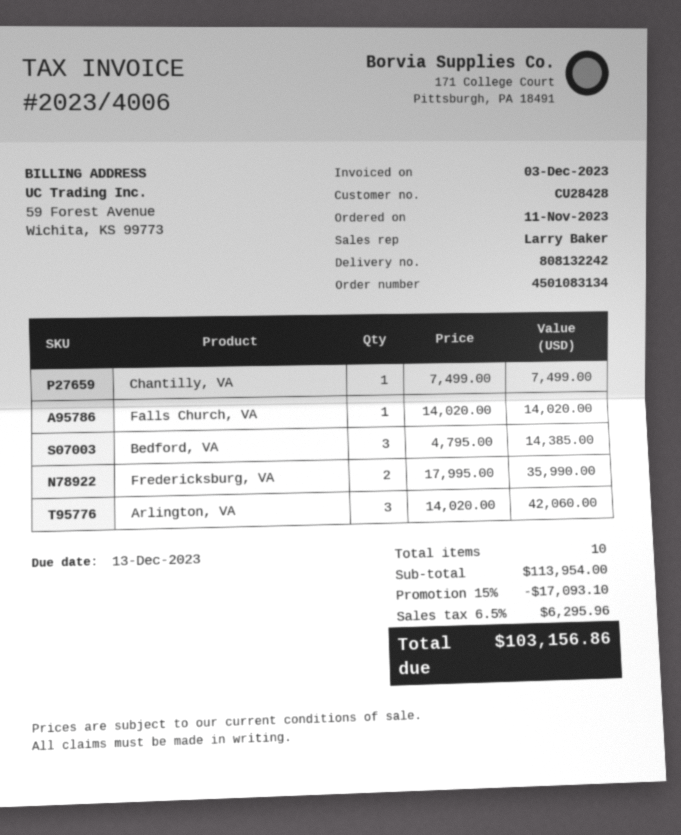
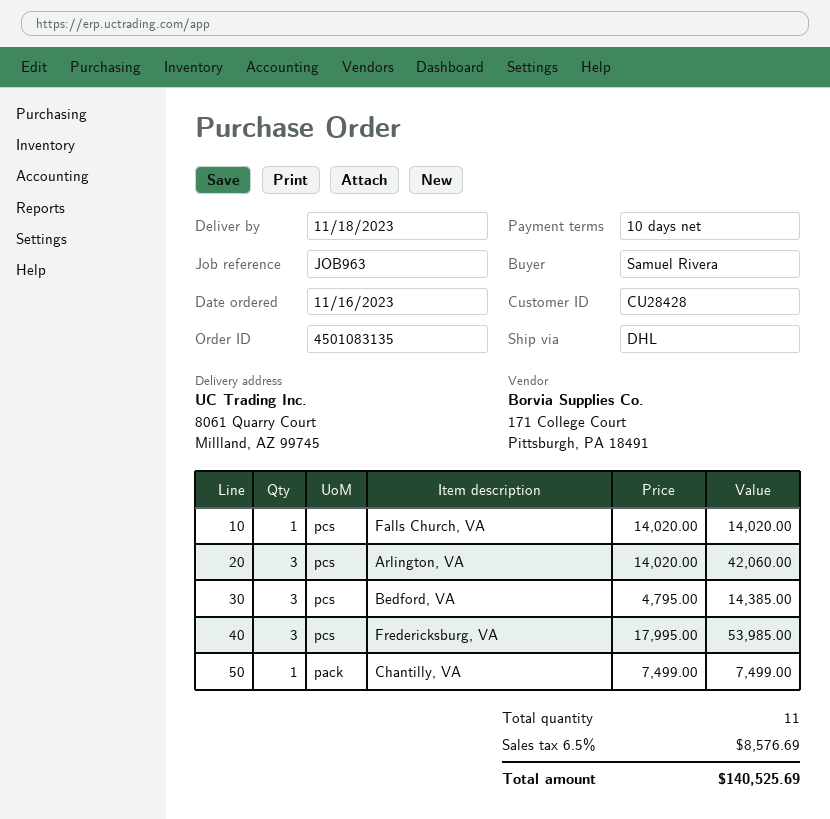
order number: 4501083134 -> 4501083135
order date: 2023-11-11 -> 2023-11-16
Fredericksburg, VA: 2 x 17995.00 = 35990.00 -> 3 x 17995.00 = 53985.00
total quantity: 10 -> 11
discount: 15% = 17093.10 -> none
tax: 6.5% = 6295.96 -> 6.5% = 8576.69
total: 103156.86 -> 140525.69

